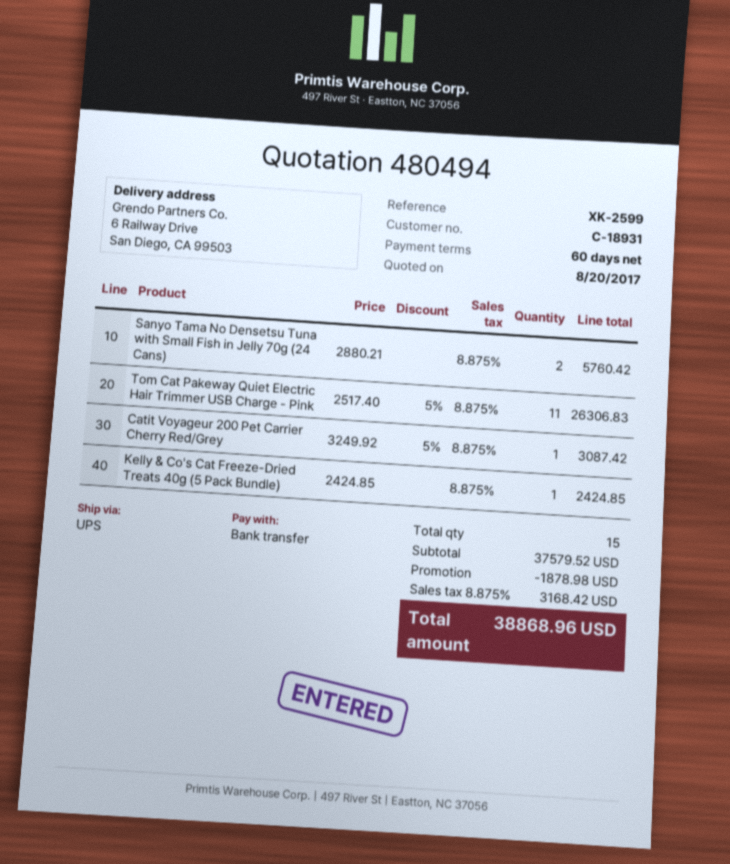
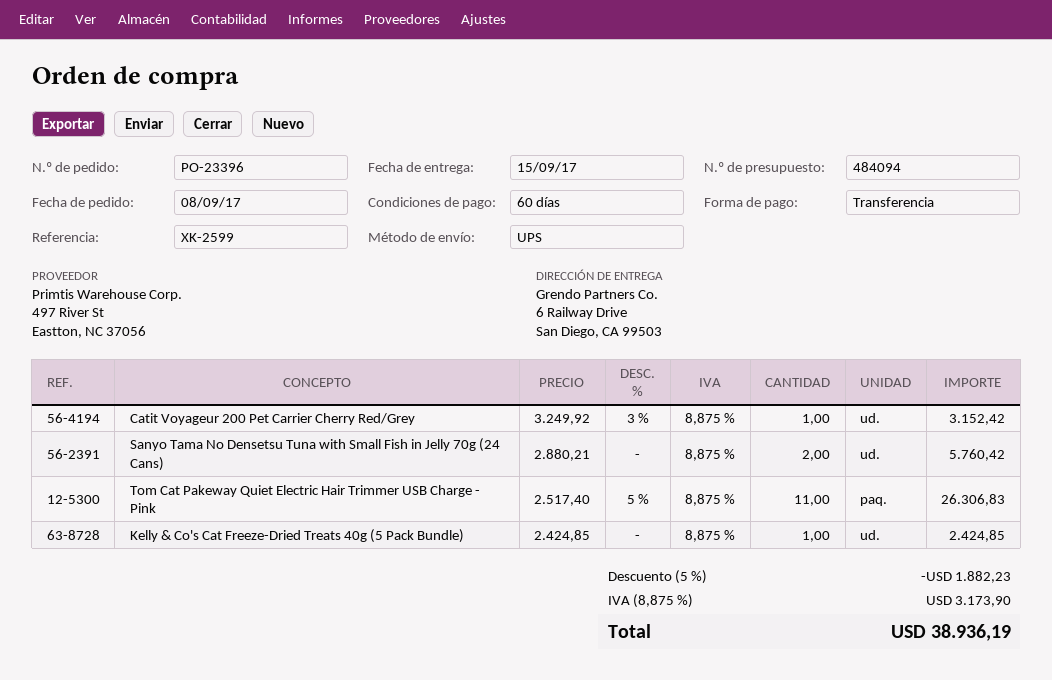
quote number: 480494 -> 484094
Catit Voyageur 200 Pet Carrier Cherry Red/Grey: 1 x 3249.92 - 5% = 3087.42 -> 1 x 3249.92 - 3% = 3152.42
discount: 1878.98 -> 1882.23
tax: 8.875% = 3168.42 -> 8.875% = 3173.90
total: 38868.96 -> 38936.19

